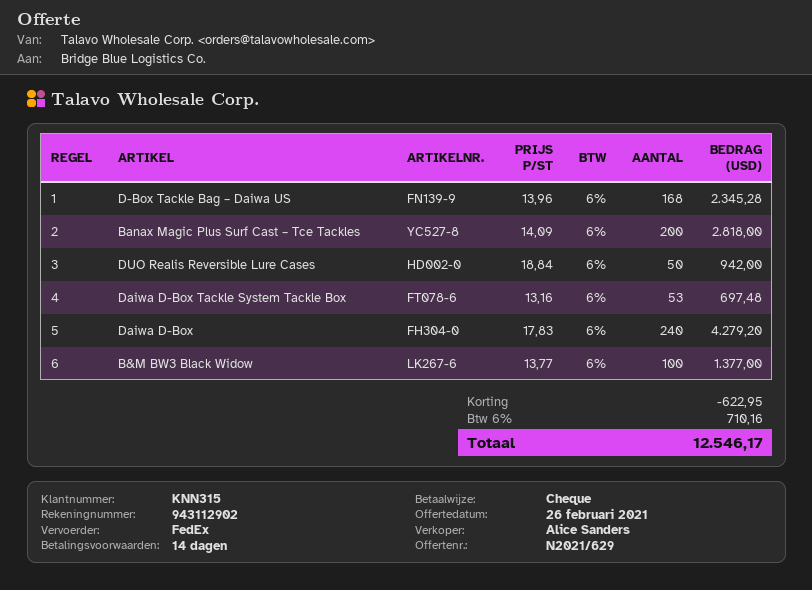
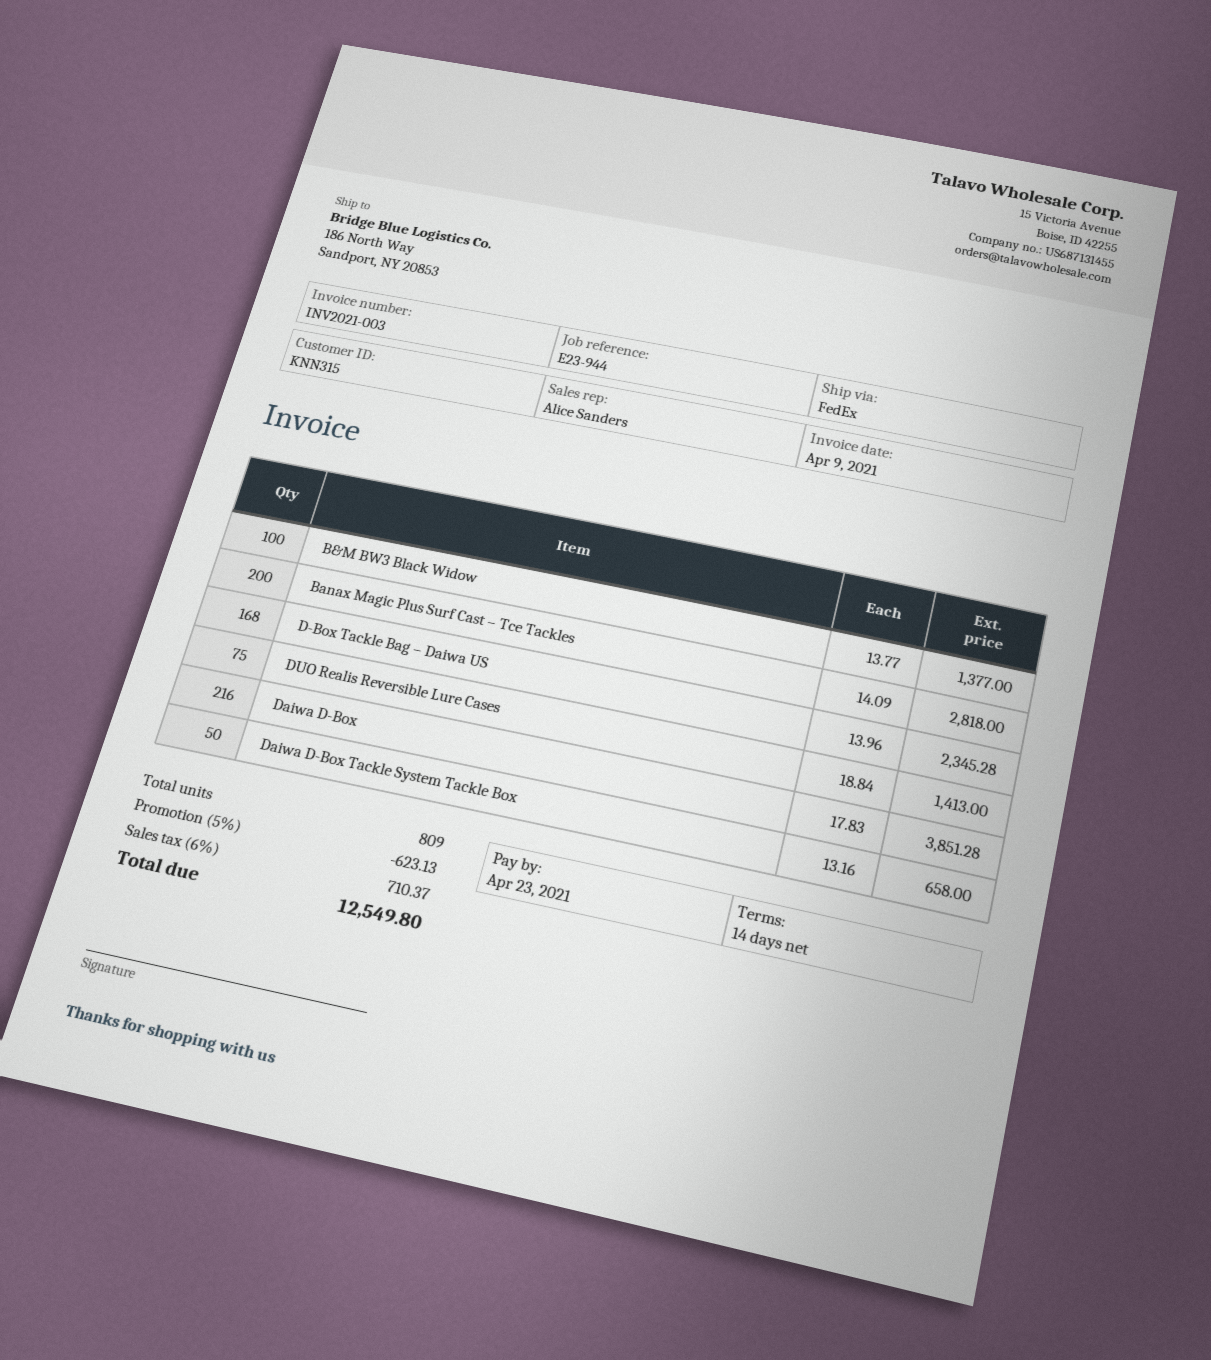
DUO Realis Reversible Lure Cases: 50 x 18.84 = 942.00 -> 75 x 18.84 = 1413.00
Daiwa D-Box Tackle System Tackle Box: 53 x 13.16 = 697.48 -> 50 x 13.16 = 658.00
Daiwa D-Box: 240 x 17.83 = 4279.20 -> 216 x 17.83 = 3851.28
discount: 622.95 -> 623.13
tax: 6% = 710.16 -> 6% = 710.37
total: 12546.17 -> 12549.80

